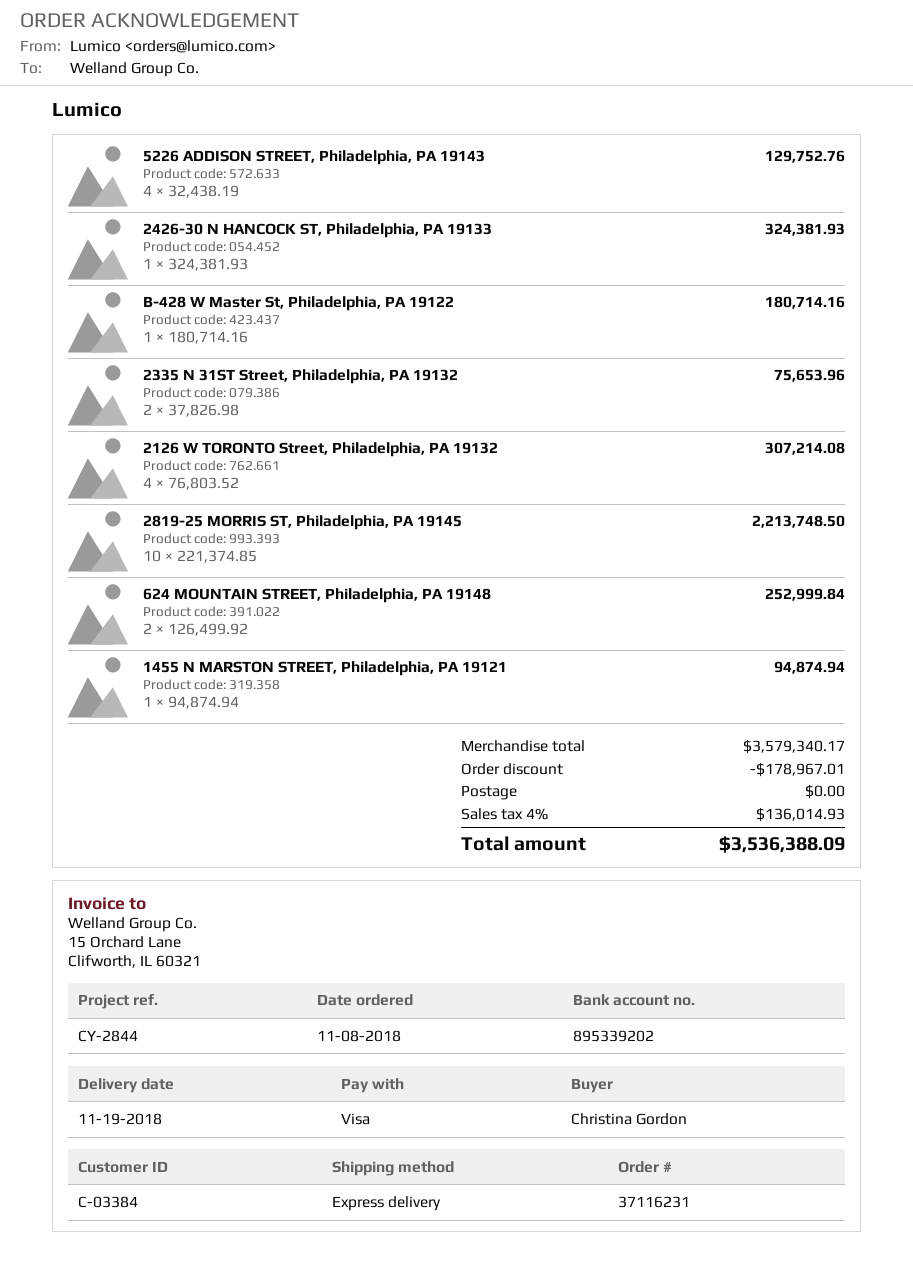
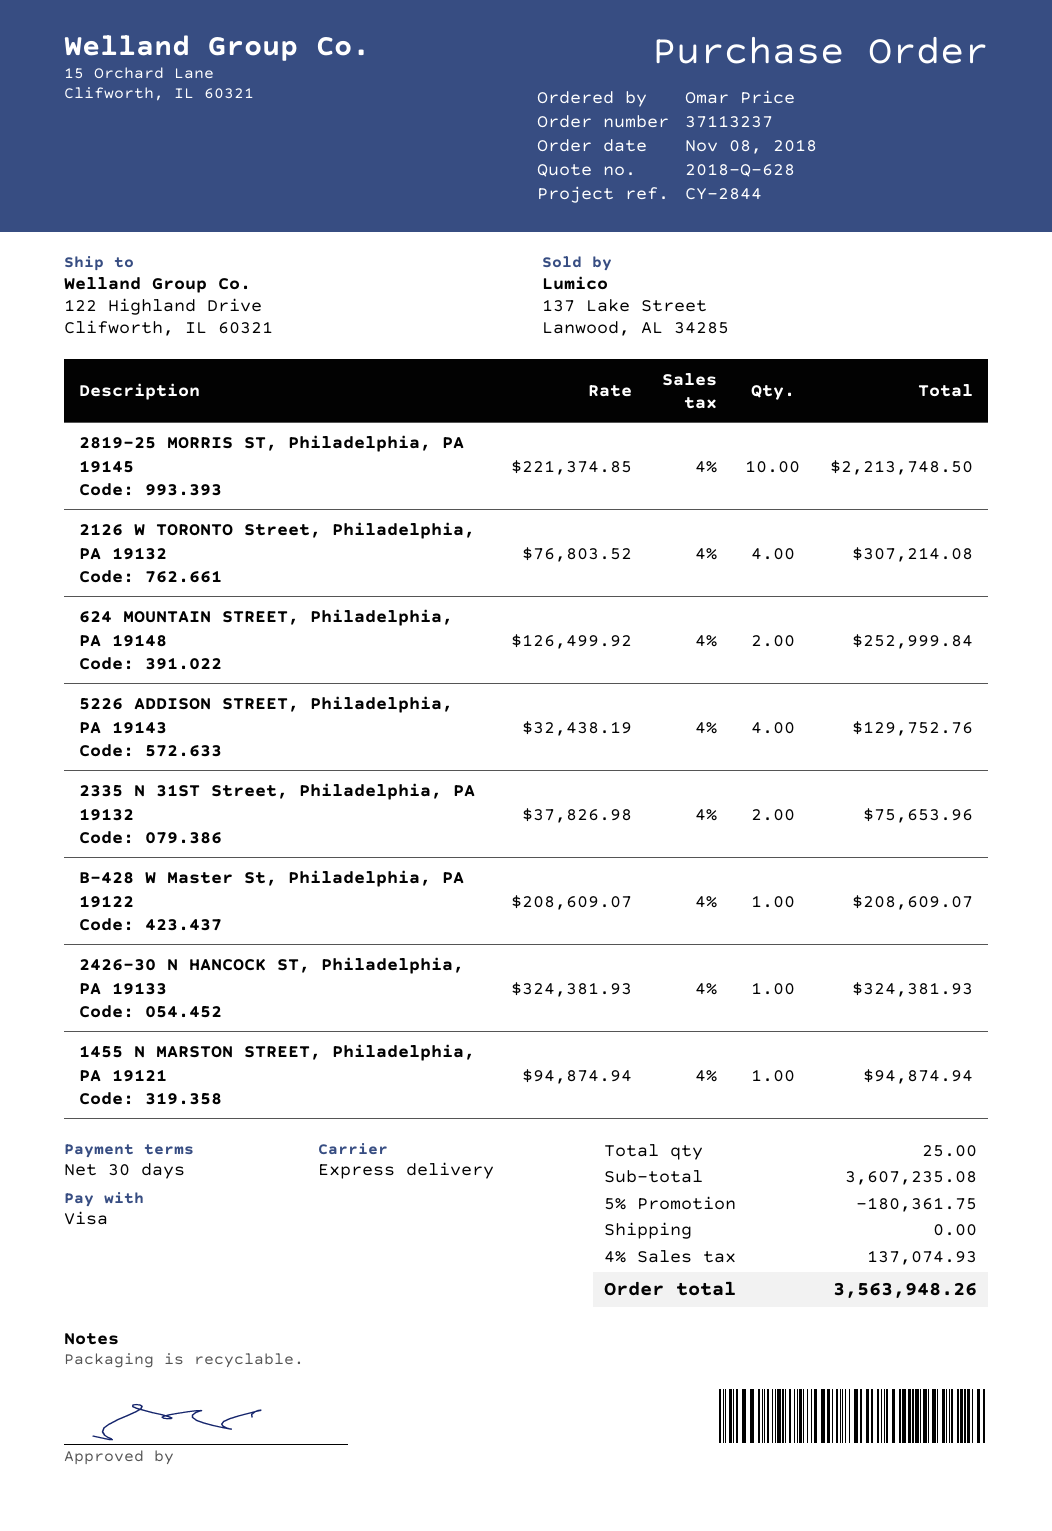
order number: 37116231 -> 37113237
ordered by: Christina Gordon -> Omar Price
B-428 W Master St, Philadelphia, PA 19122: 1 x 180714.16 = 180714.16 -> 1 x 208609.07 = 208609.07
subtotal: 3579340.17 -> 3607235.08
discount: 178967.01 -> 180361.75
tax: 4% = 136014.93 -> 4% = 137074.93
total: 3536388.09 -> 3563948.26

